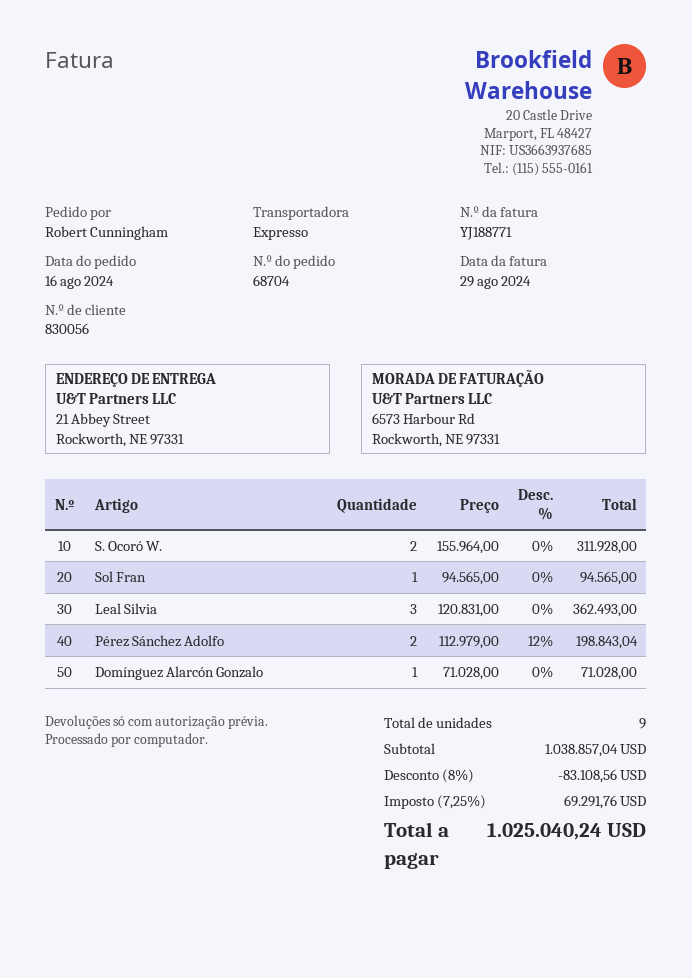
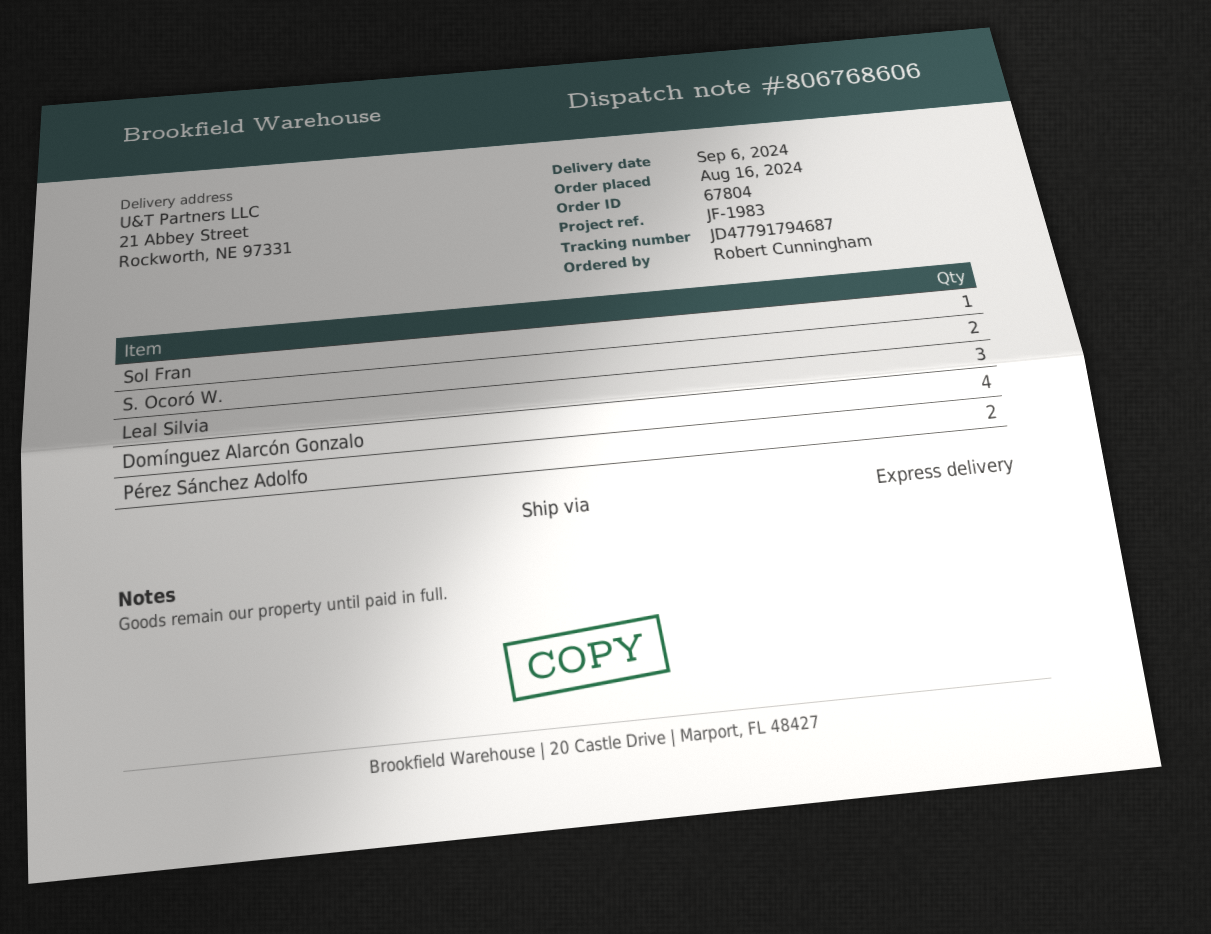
order number: 68704 -> 67804
Domínguez Alarcón Gonzalo: 1 -> 4

